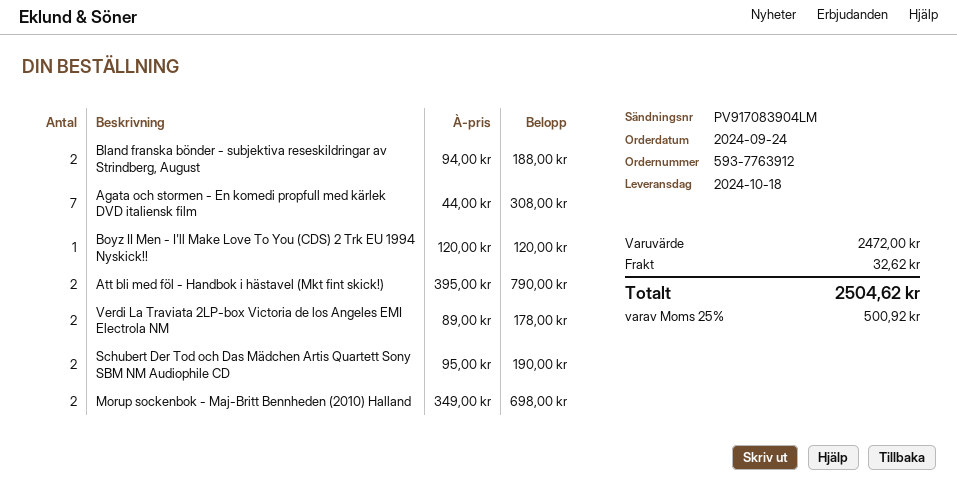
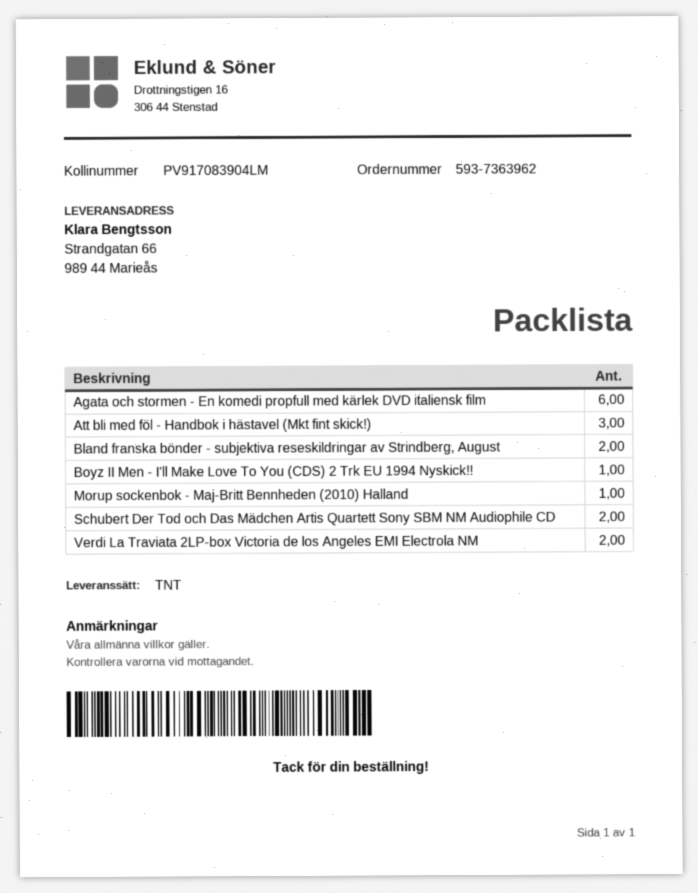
order number: 593-7763912 -> 593-7363962
Agata och stormen - En komedi propfull med kärlek DVD italiensk film: 7 -> 6
Att bli med föl - Handbok i hästavel (Mkt fint skick!): 2 -> 3
Morup sockenbok - Maj-Britt Bennheden (2010) Halland: 2 -> 1

